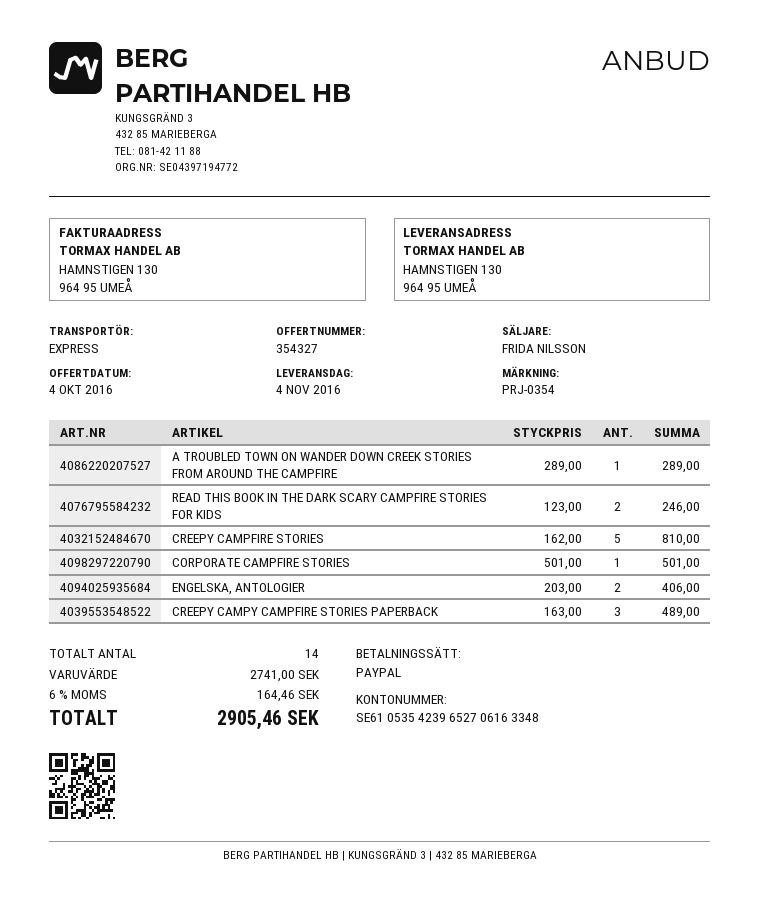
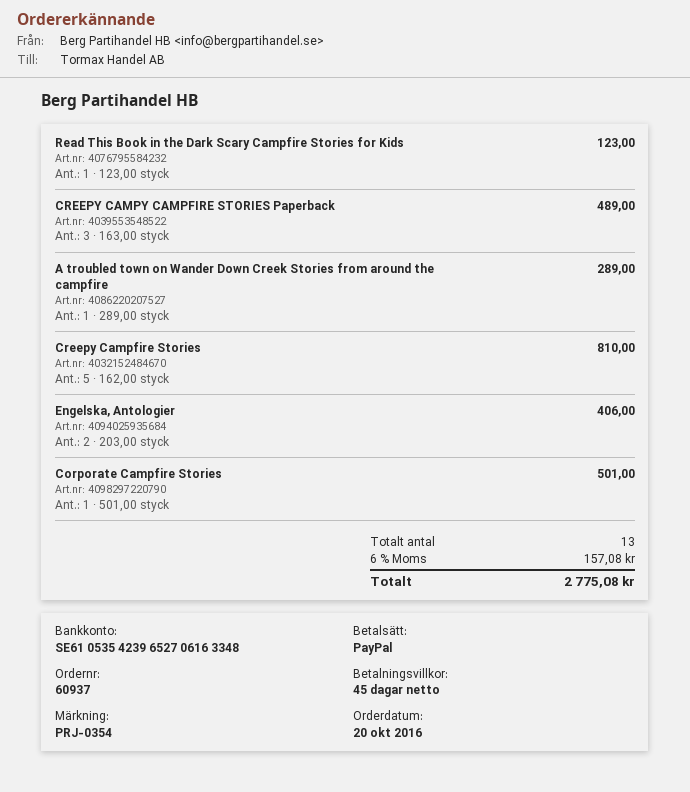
READ THIS BOOK IN THE DARK SCARY CAMPFIRE STORIES FOR KIDS: 2 x 123.00 = 246.00 -> 1 x 123.00 = 123.00
total quantity: 14 -> 13
tax: 6% = 164.46 -> 6% = 157.08
total: 2905.46 -> 2775.08

